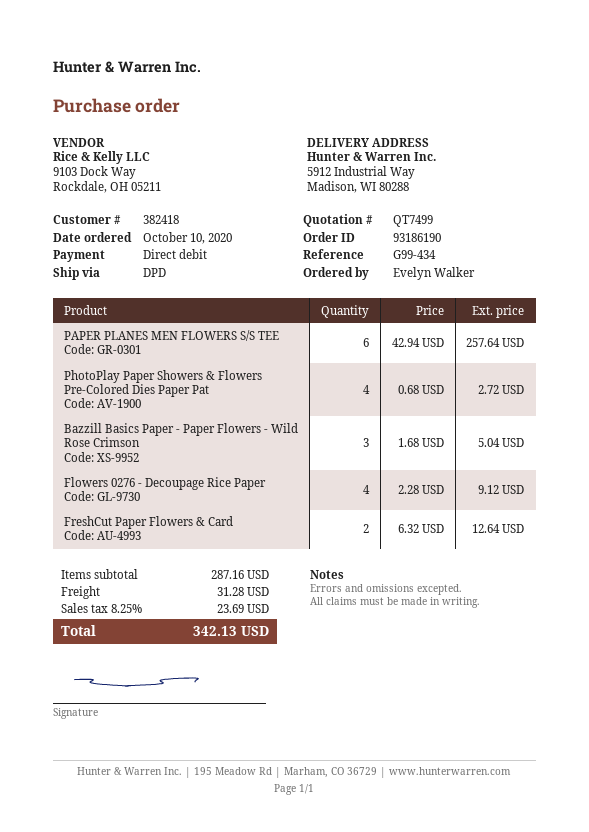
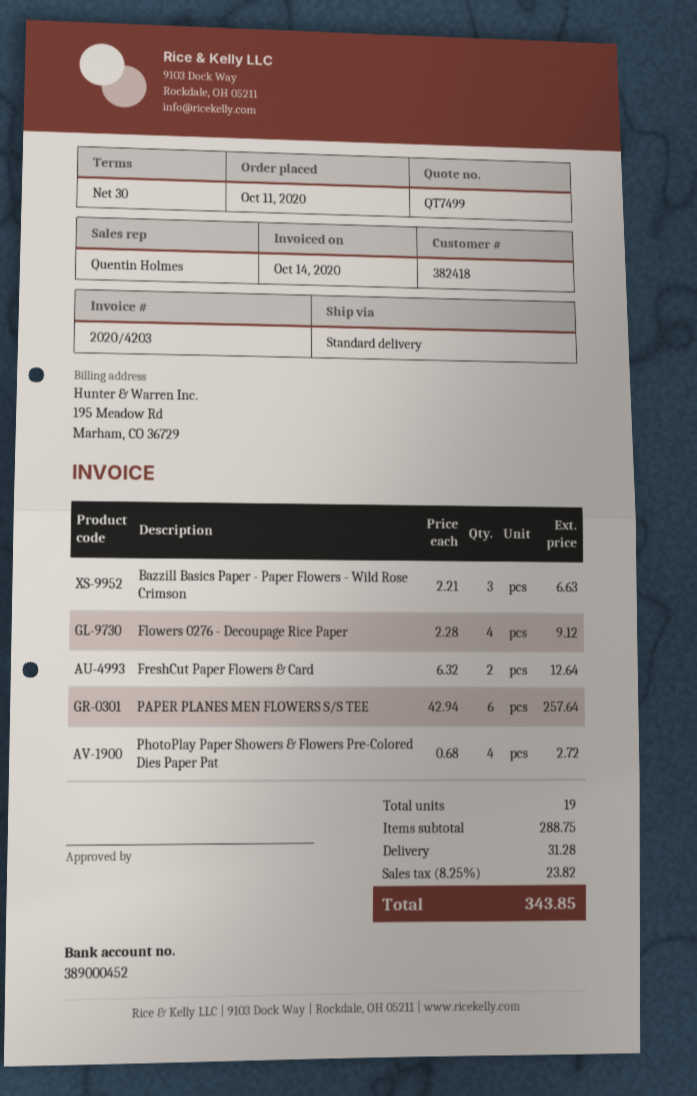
order date: 2020-10-10 -> 2020-10-11
shipping method: DPD -> standard
Bazzill Basics Paper - Paper Flowers - Wild Rose Crimson: 3 x 1.68 = 5.04 -> 3 x 2.21 = 6.63
subtotal: 287.16 -> 288.75
tax: 8.25% = 23.69 -> 8.25% = 23.82
total: 342.13 -> 343.85

